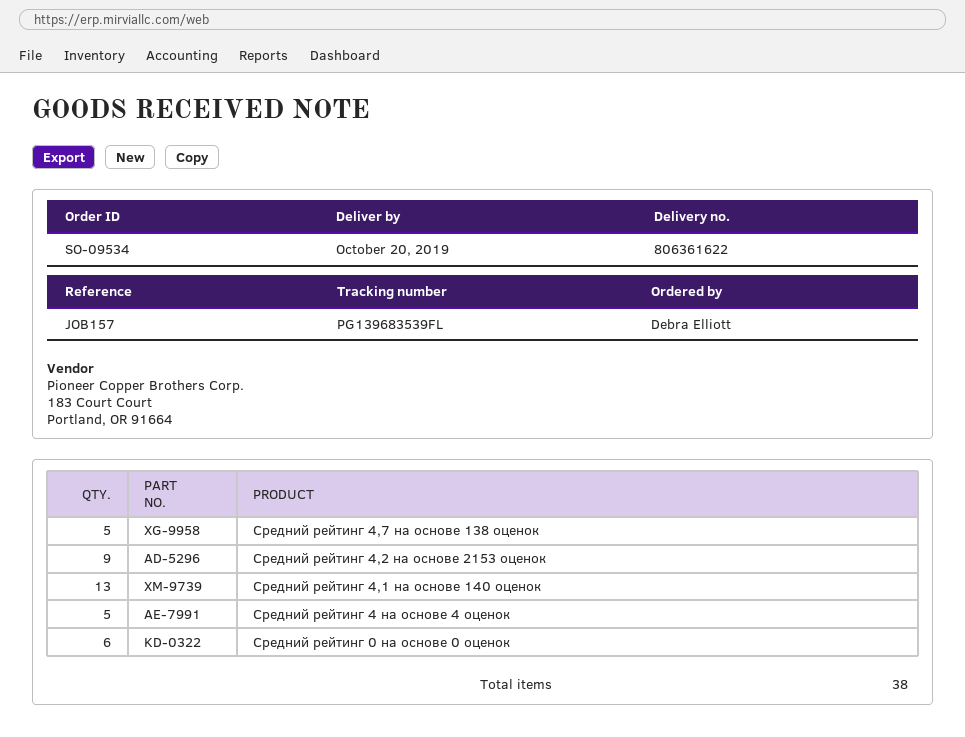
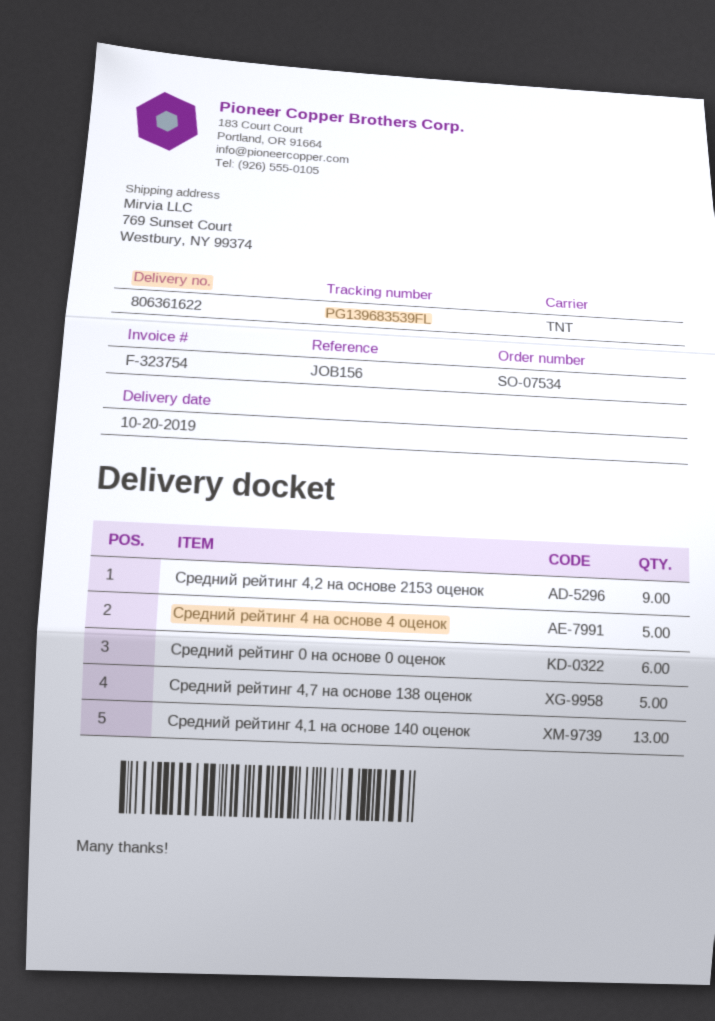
order number: SO-09534 -> SO-07534
reference: JOB157 -> JOB156

